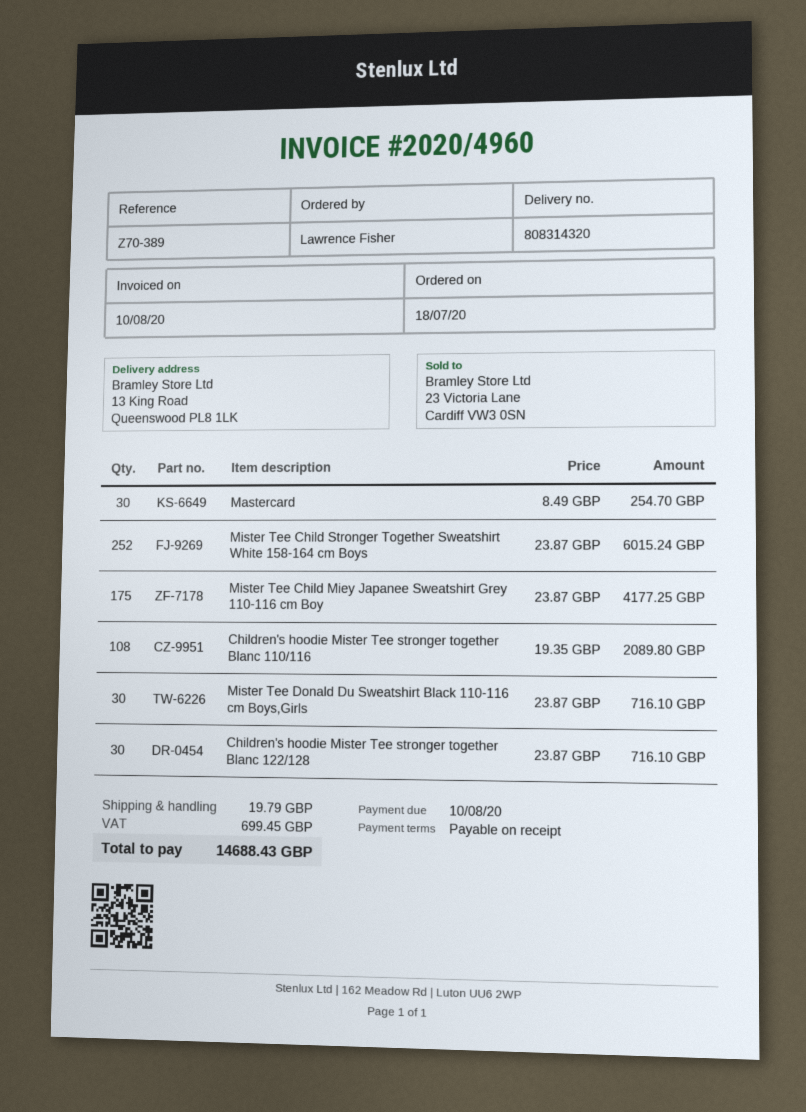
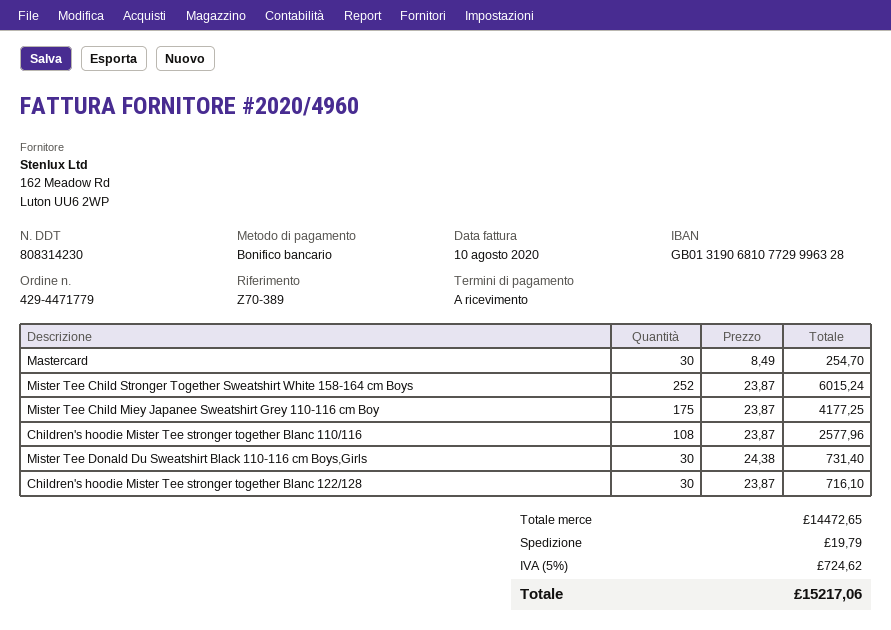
delivery note number: 808314320 -> 808314230
Children's hoodie Mister Tee stronger together Blanc 110/116: 108 x 19.35 = 2089.80 -> 108 x 23.87 = 2577.96
Mister Tee Donald Du Sweatshirt Black 110-116 cm Boys,Girls: 30 x 23.87 = 716.10 -> 30 x 24.38 = 731.40
tax: 699.45 -> 724.62
total: 14688.43 -> 15217.06

